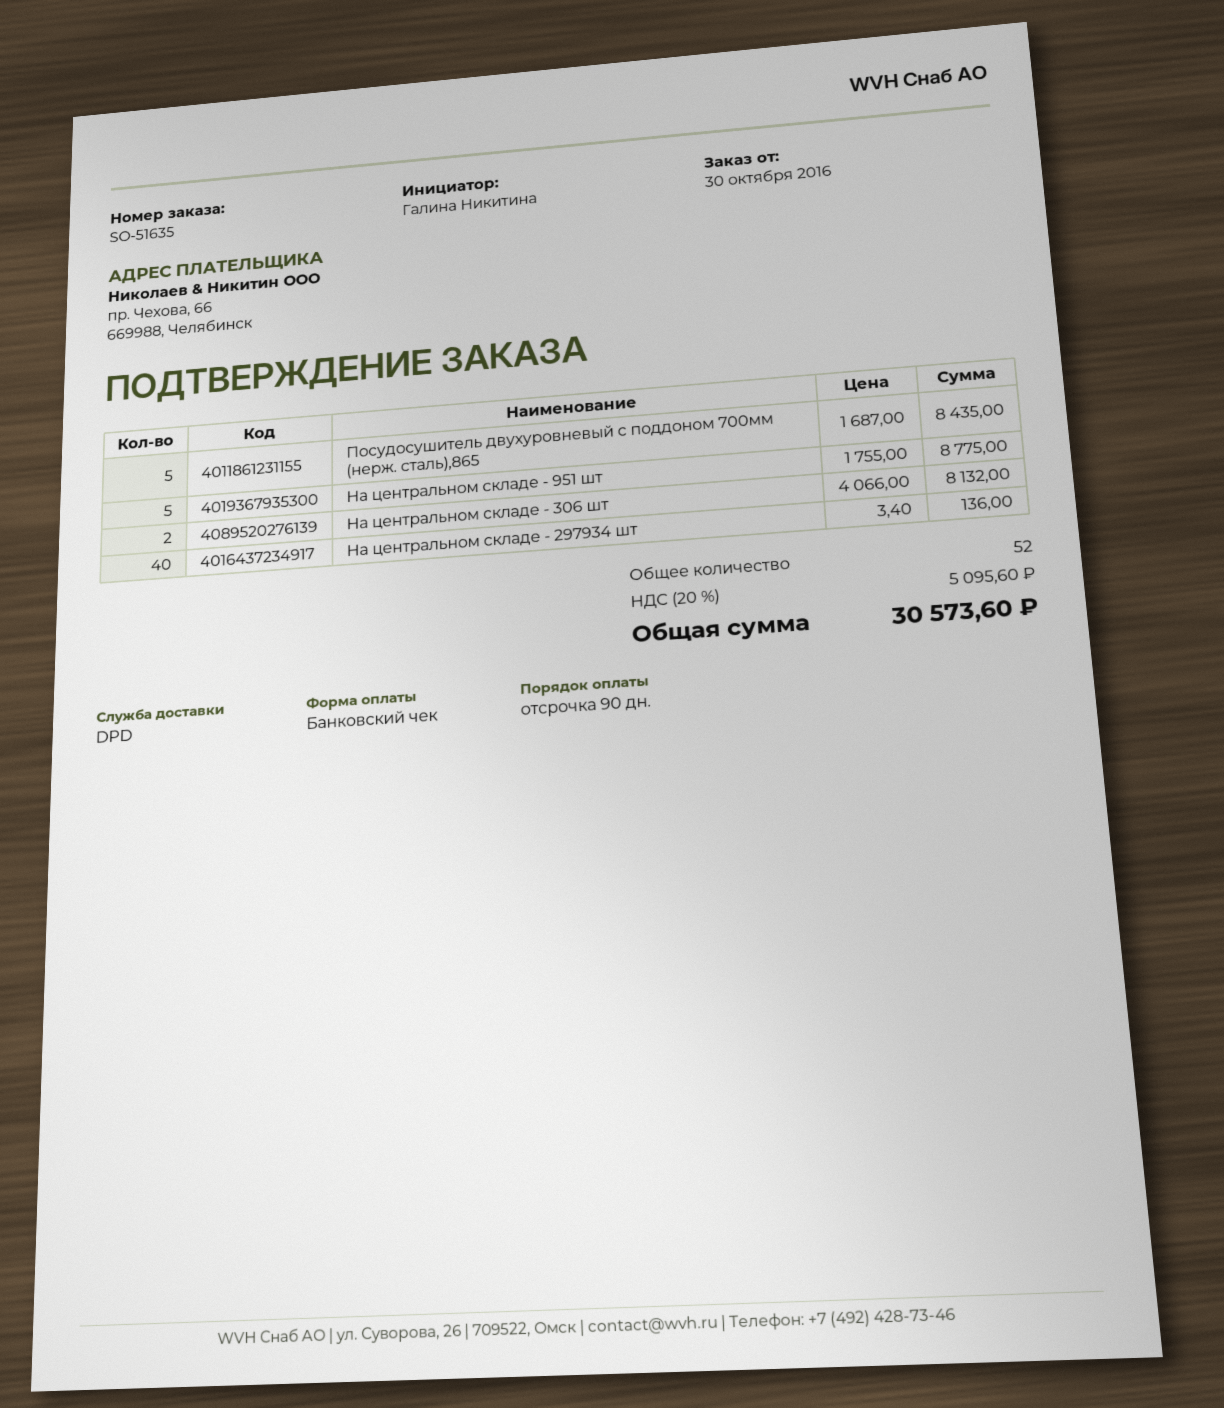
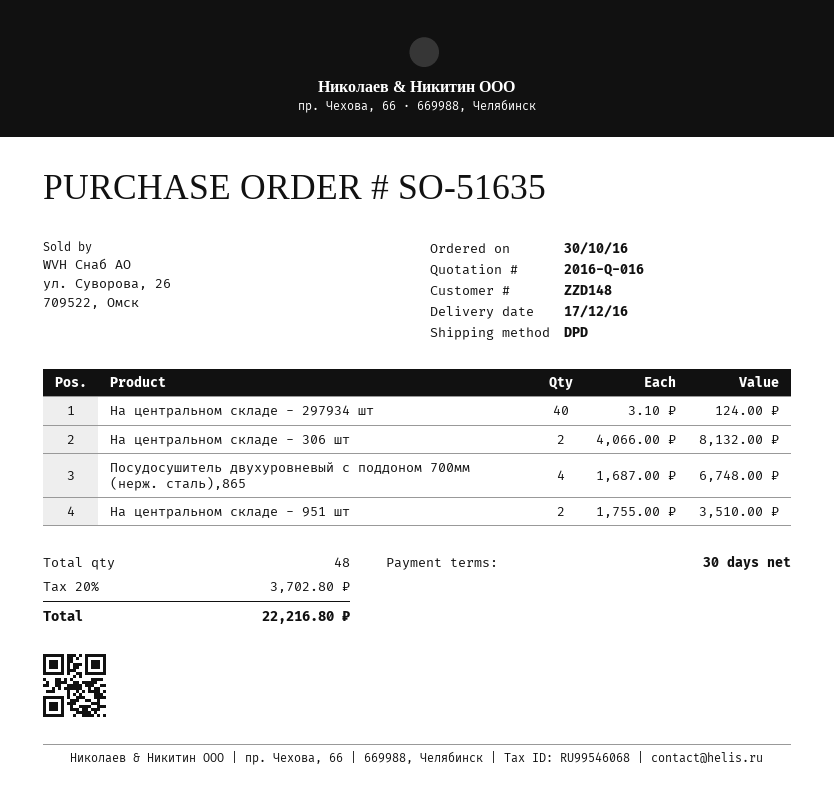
payment terms: 90 days -> 30 days
Посудосушитель двухуровневый с поддоном 700мм (нерж. сталь),865: 5 x 1687.00 = 8435.00 -> 4 x 1687.00 = 6748.00
На центральном складе - 951 шт: 5 x 1755.00 = 8775.00 -> 2 x 1755.00 = 3510.00
На центральном складе - 297934 шт: 40 x 3.40 = 136.00 -> 40 x 3.10 = 124.00
total quantity: 52 -> 48
tax: 20% = 5095.60 -> 20% = 3702.80
total: 30573.60 -> 22216.80

